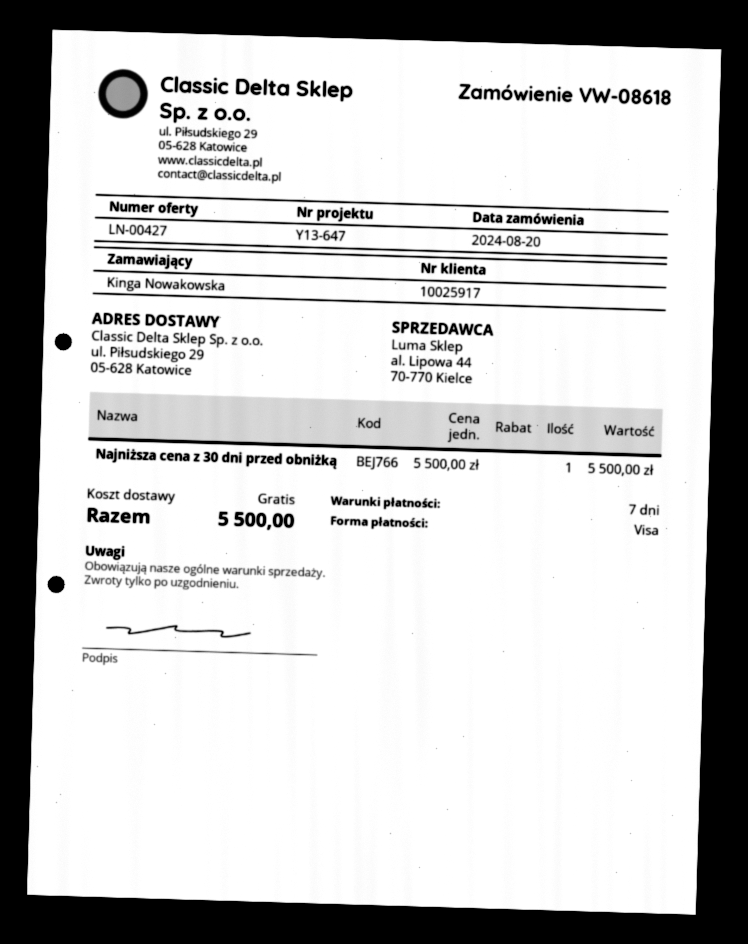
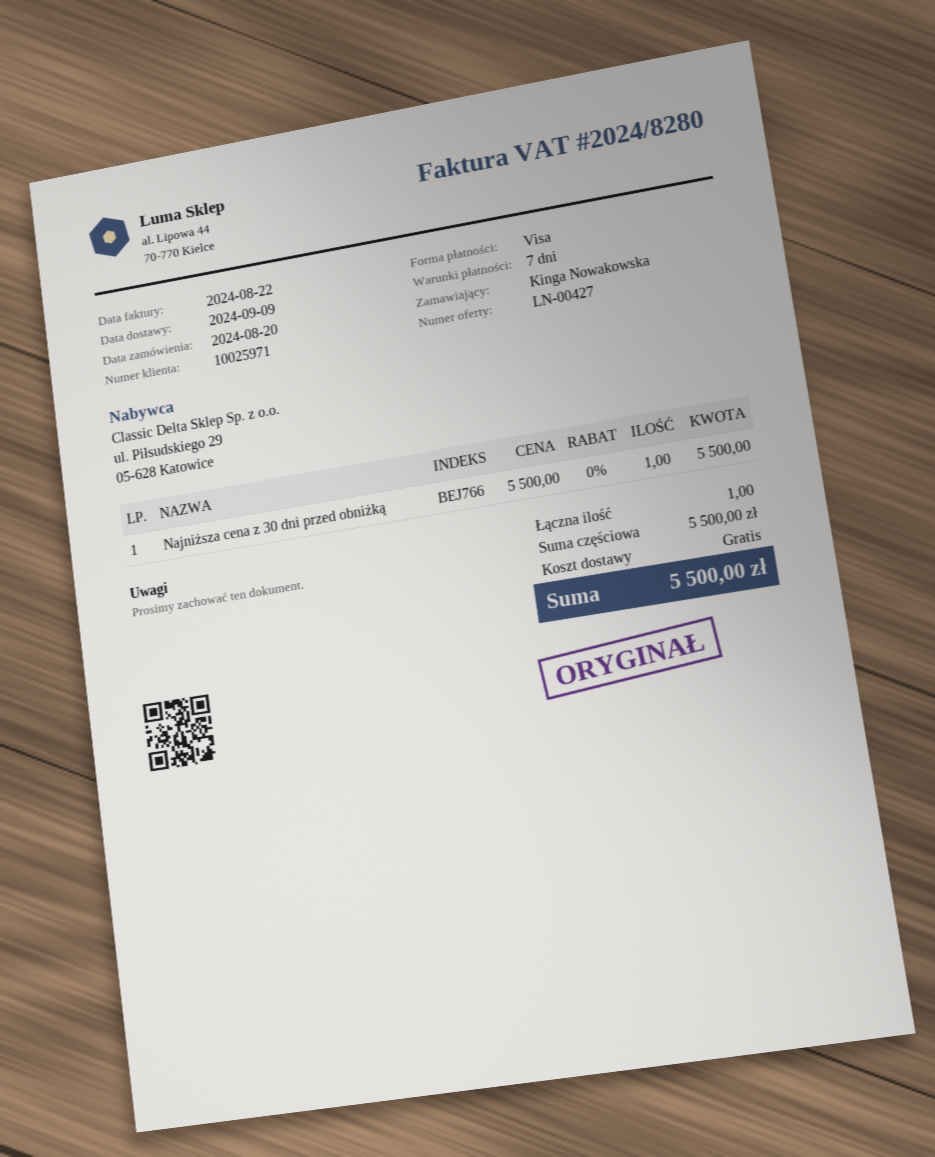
customer number: 10025917 -> 10025971

